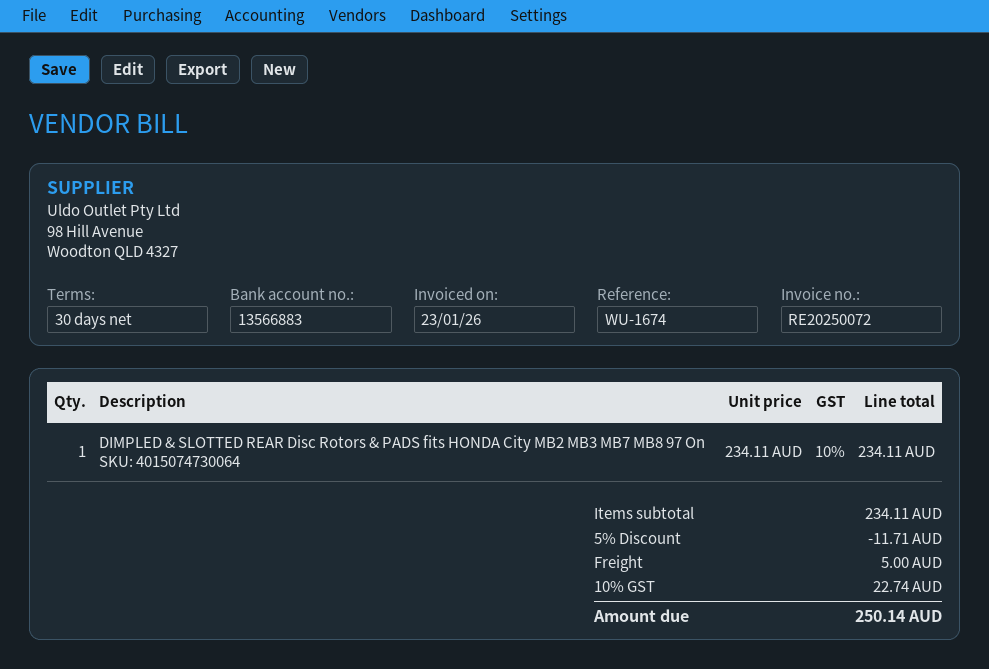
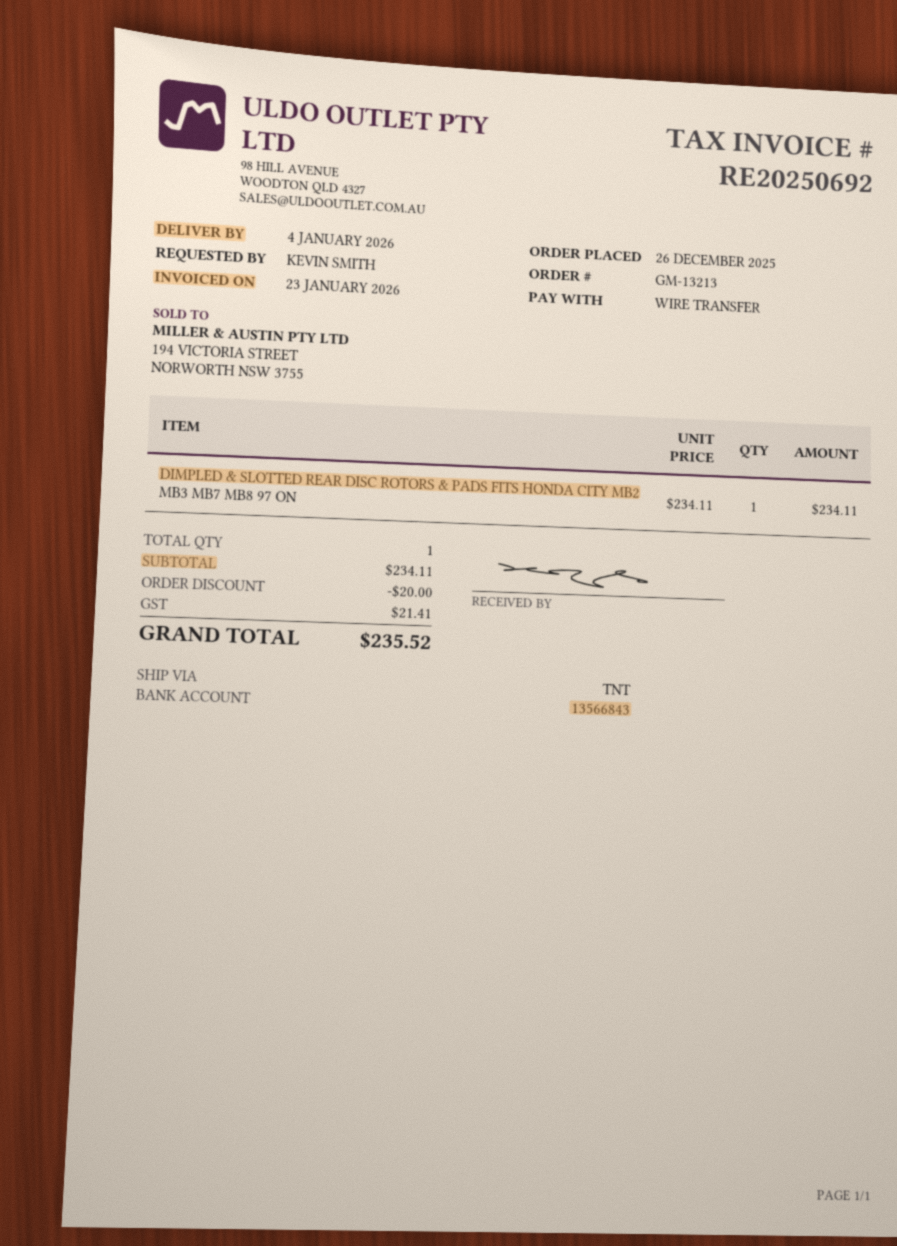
invoice number: RE20250072 -> RE20250692
bank account: 13566883 -> 13566843
discount: 11.71 -> 20.00
shipping: 5.00 -> none
tax: 22.74 -> 21.41
total: 250.14 -> 235.52

